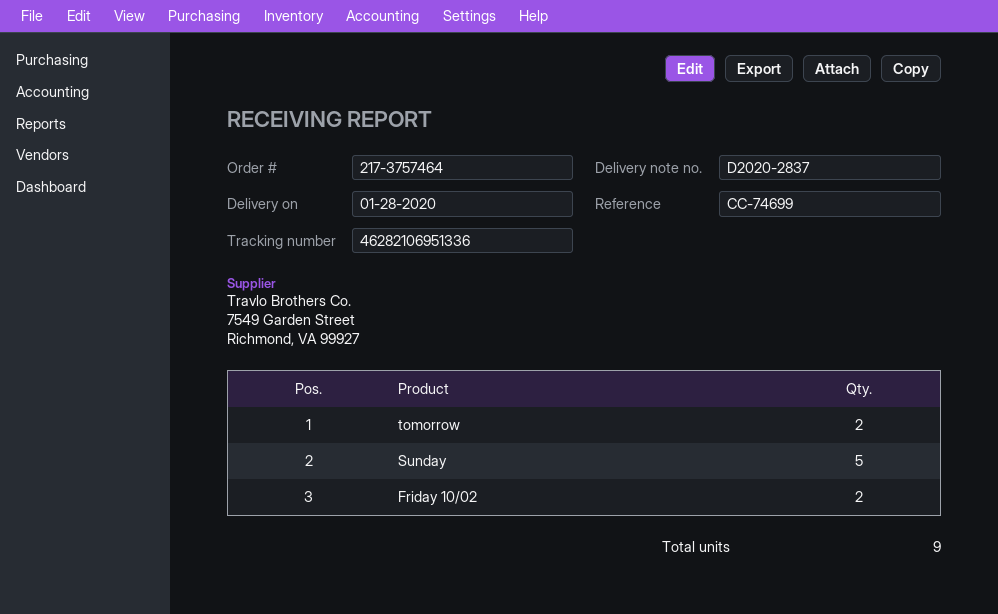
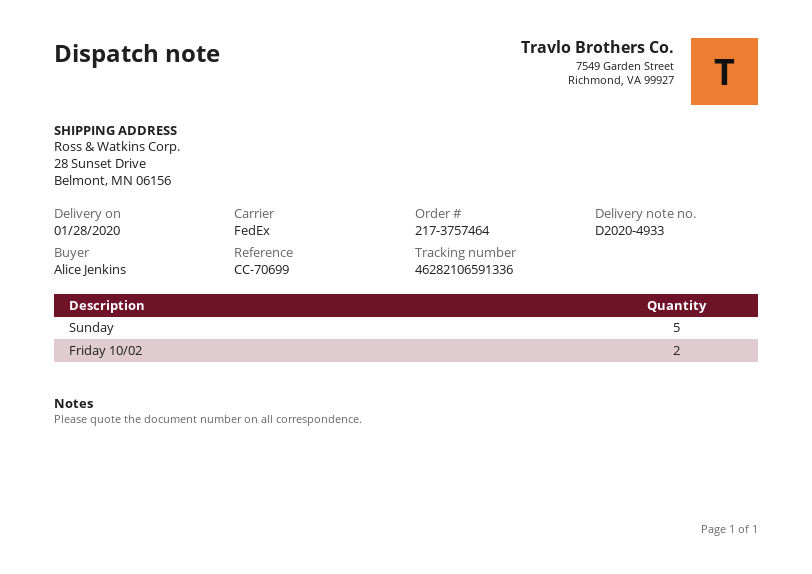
delivery note number: D2020-2837 -> D2020-4933
reference: CC-74699 -> CC-70699
tracking number: 46282106951336 -> 46282106591336
tomorrow: 2 -> none

